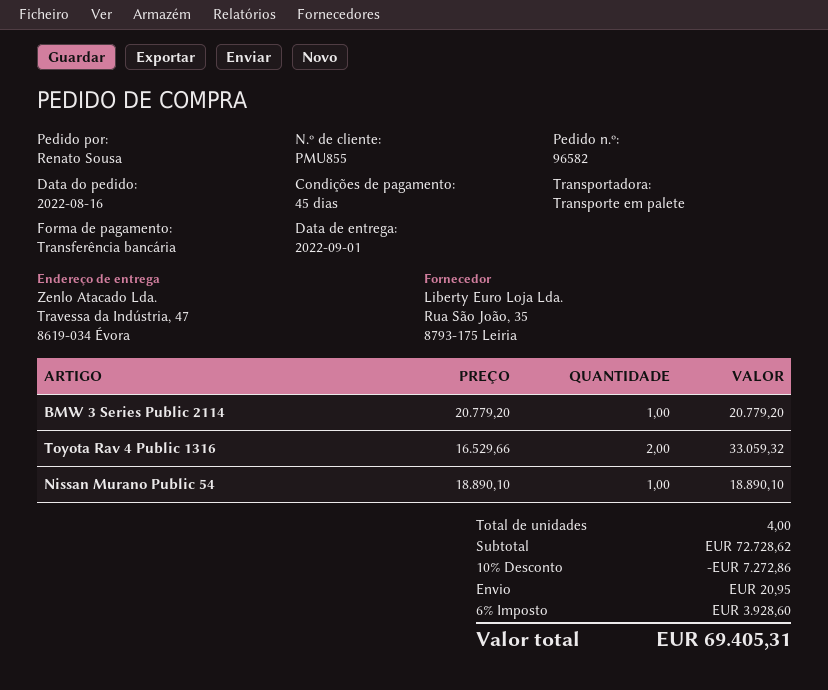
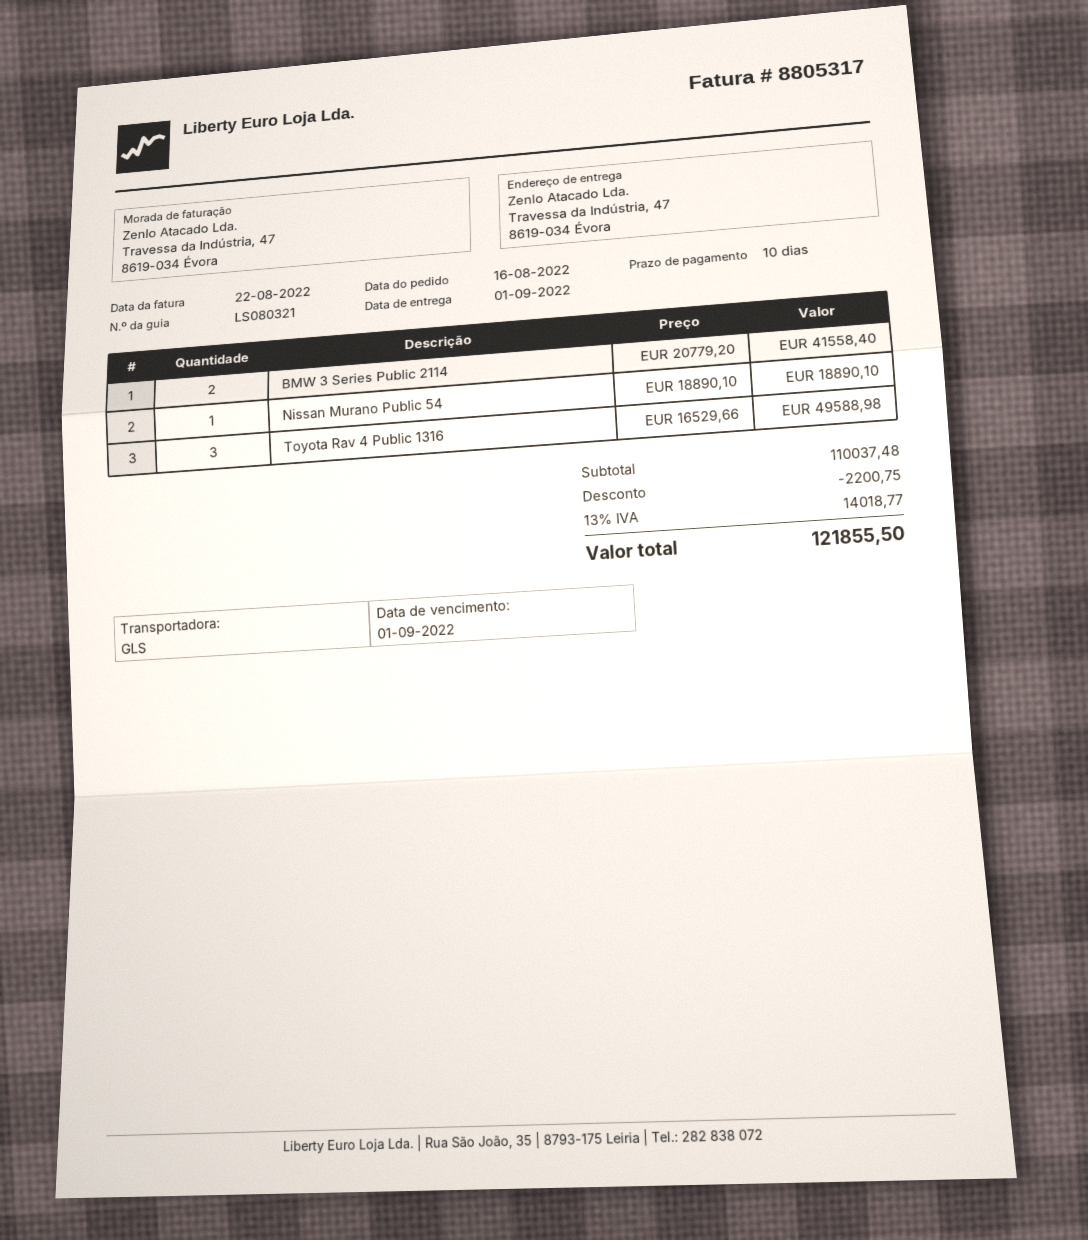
payment terms: 45 days -> 10 days
shipping method: pallet freight -> GLS
BMW 3 Series Public 2114: 1 x 20779.20 = 20779.20 -> 2 x 20779.20 = 41558.40
Toyota Rav 4 Public 1316: 2 x 16529.66 = 33059.32 -> 3 x 16529.66 = 49588.98
subtotal: 72728.62 -> 110037.48
discount: 7272.86 -> 2200.75
shipping: 20.95 -> none
tax: 6% = 3928.60 -> 13% = 14018.77
total: 69405.31 -> 121855.50

